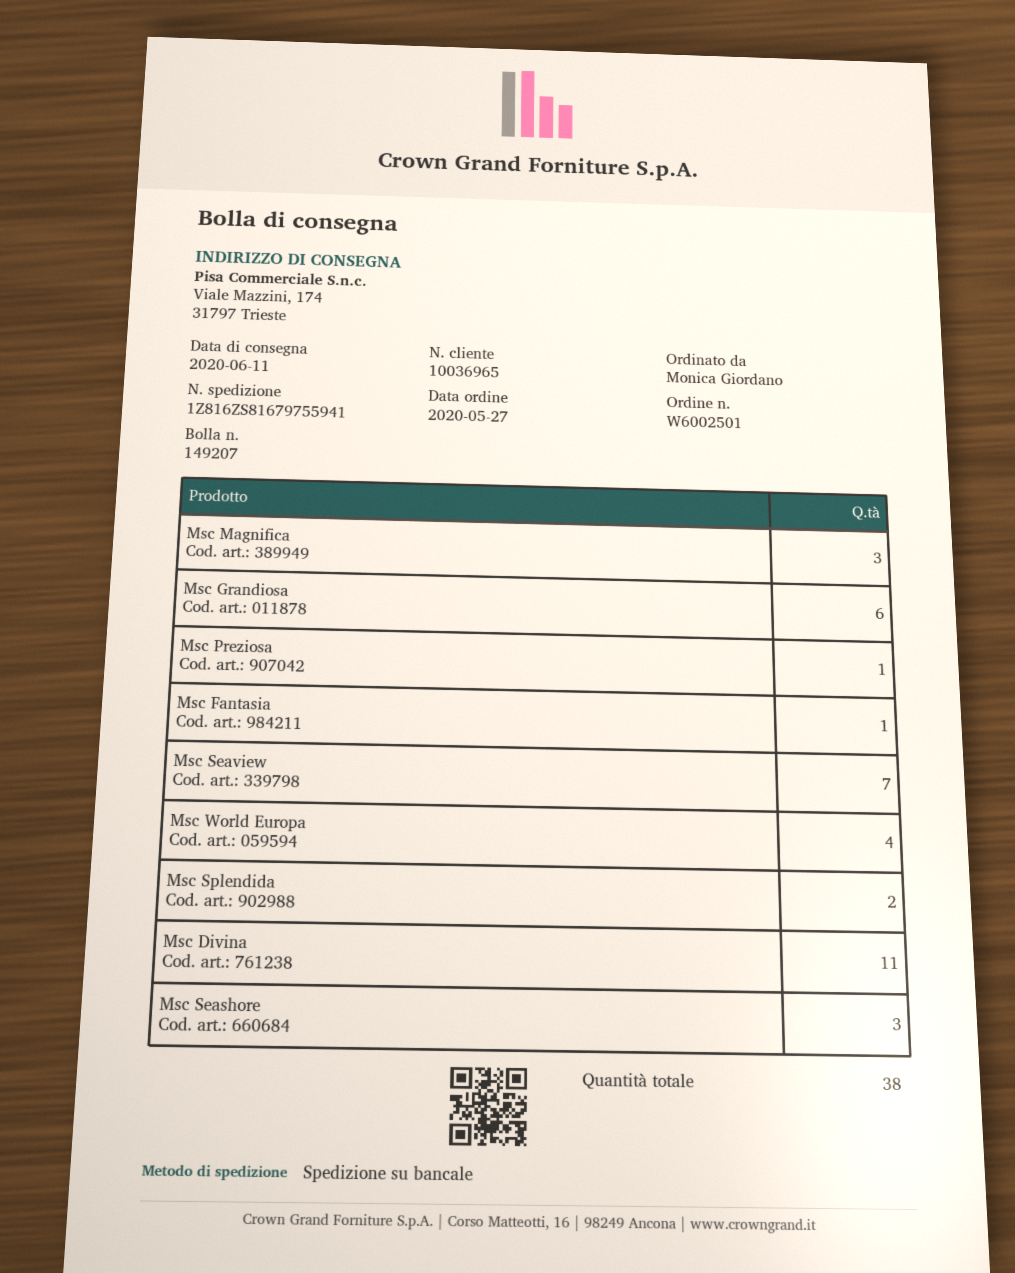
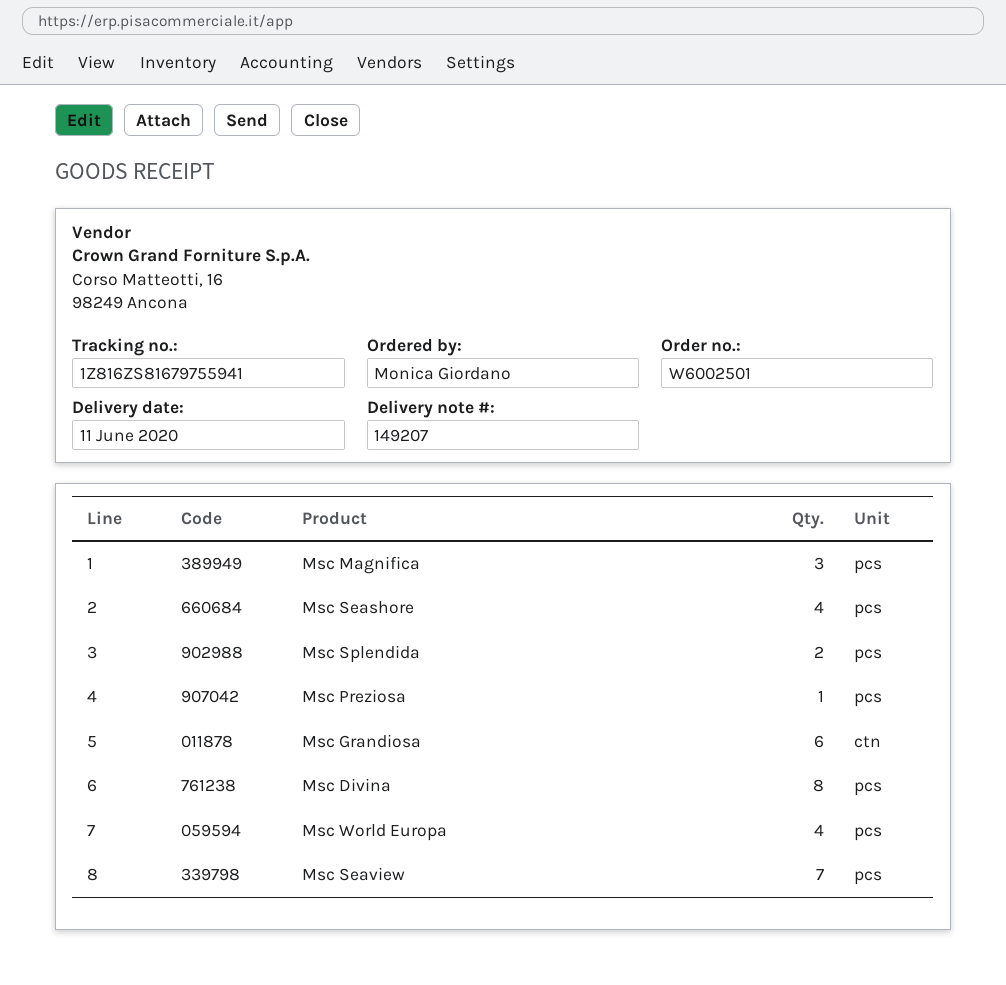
Msc Fantasia: 1 -> none
Msc Divina: 11 -> 8
Msc Seashore: 3 -> 4

